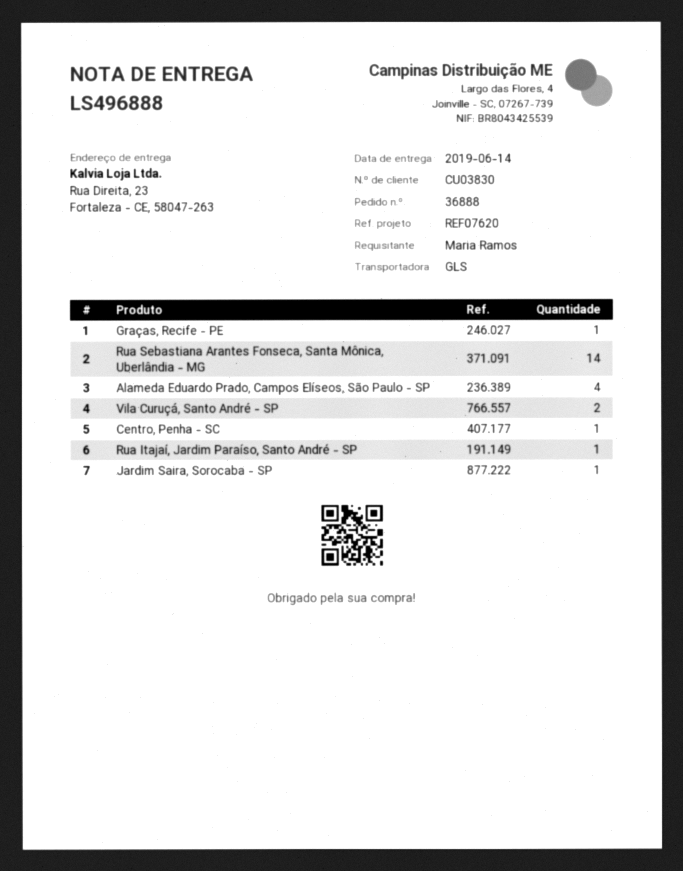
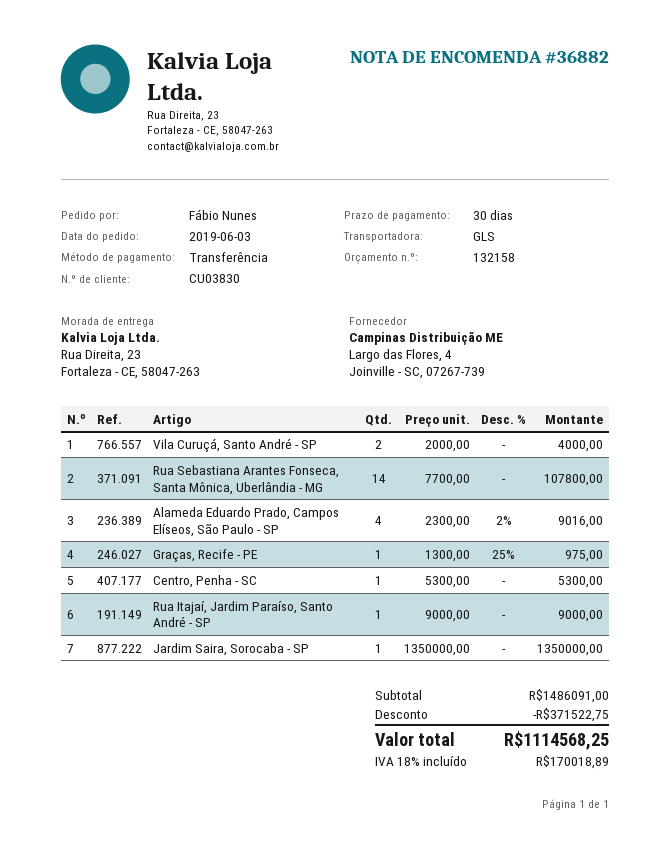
order number: 36888 -> 36882
ordered by: Maria Ramos -> Fábio Nunes

